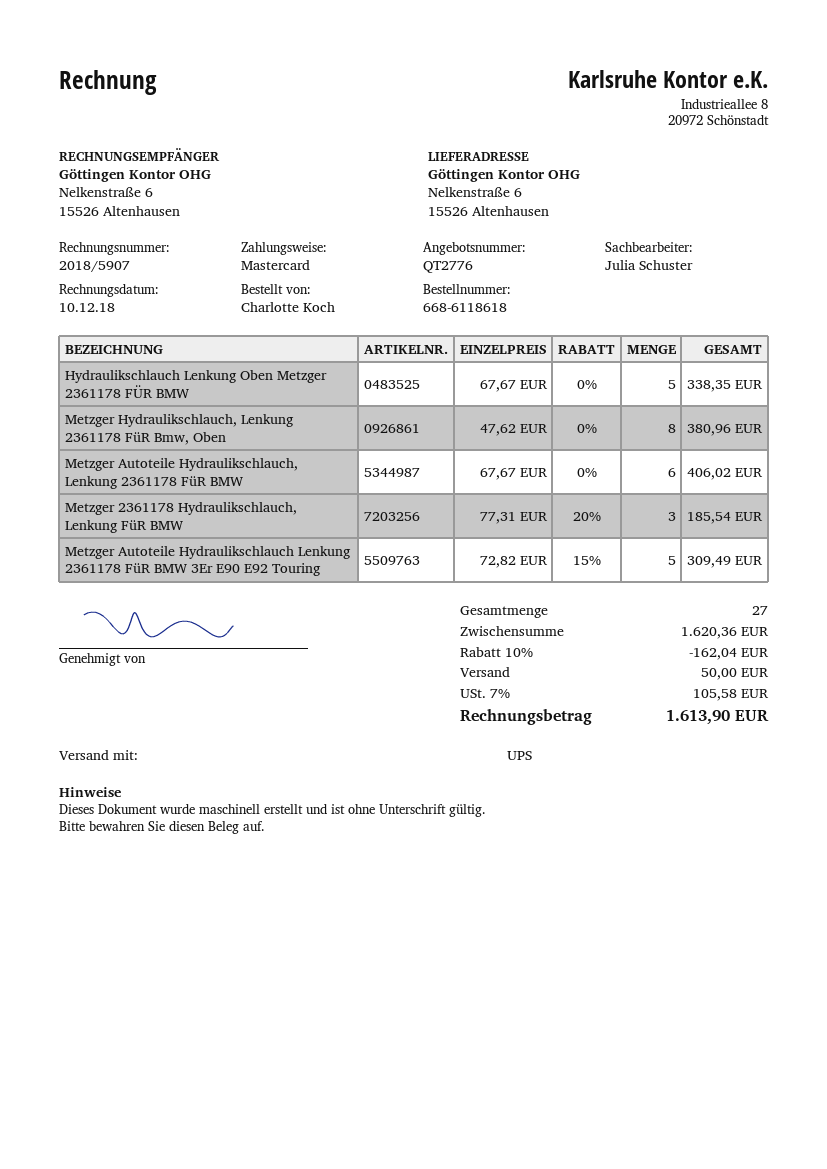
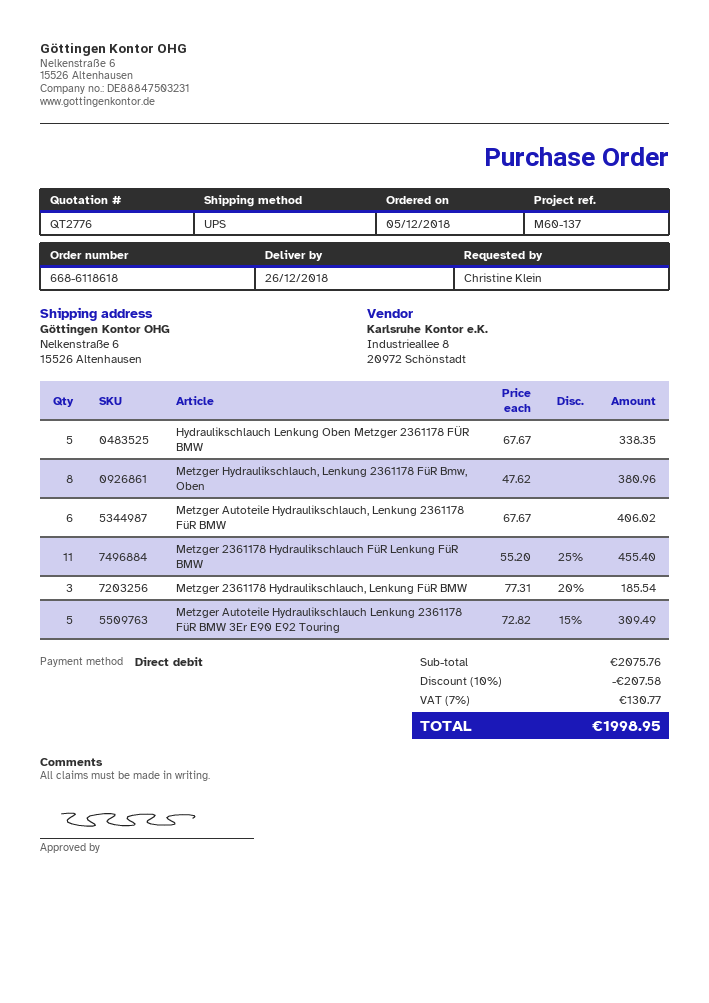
ordered by: Charlotte Koch -> Christine Klein
payment method: Mastercard -> direct debit
Metzger 2361178 Hydraulikschlauch FüR Lenkung FüR BMW: none -> 11 x 55.20 - 25% = 455.40
subtotal: 1620.36 -> 2075.76
discount: 10% = 162.04 -> 10% = 207.58
shipping: 50.00 -> none
tax: 7% = 105.58 -> 7% = 130.77
total: 1613.90 -> 1998.95

